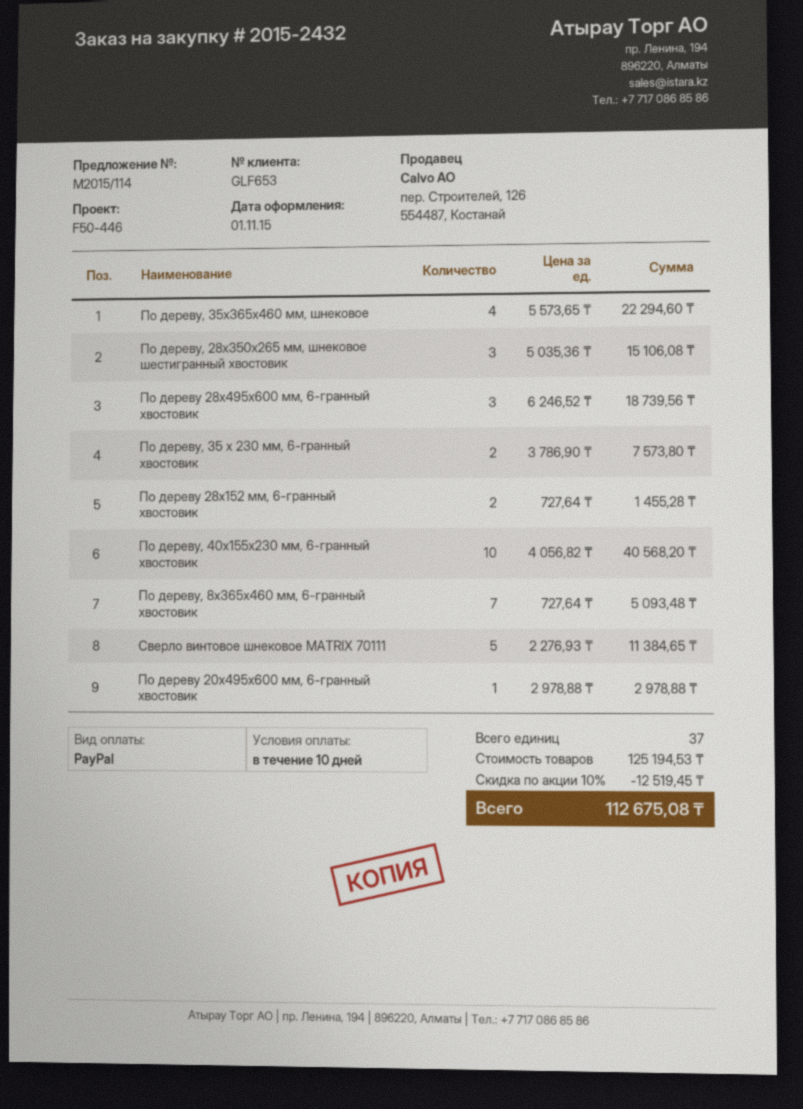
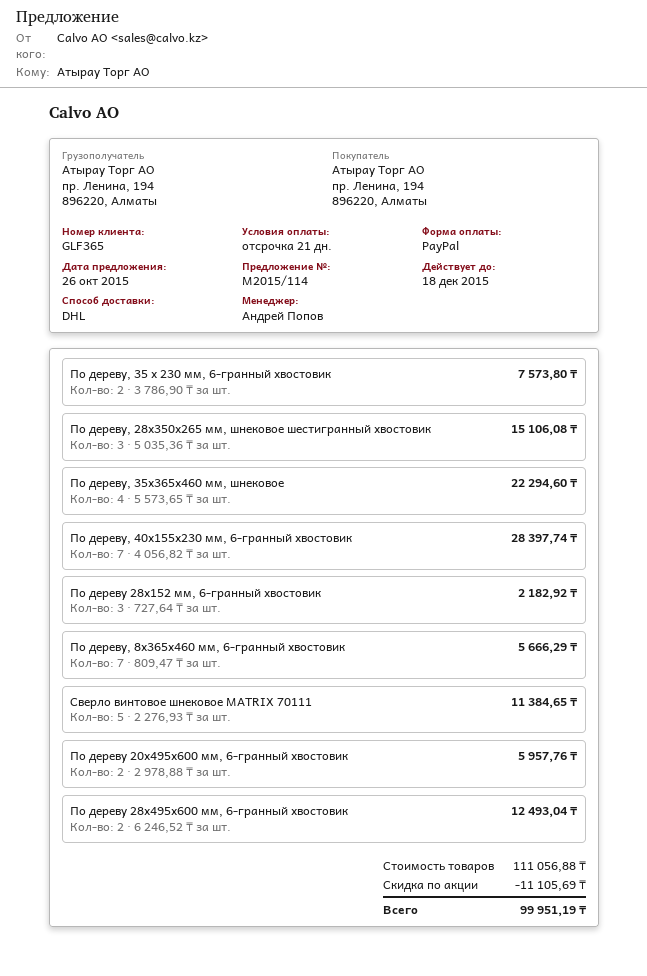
payment terms: 10 days -> 21 days
customer number: GLF653 -> GLF365
По дереву 28x495x600 мм, 6-гранный хвостовик: 3 x 6246.52 = 18739.56 -> 2 x 6246.52 = 12493.04
По дереву 28x152 мм, 6-гранный хвостовик: 2 x 727.64 = 1455.28 -> 3 x 727.64 = 2182.92
По дереву, 40x155x230 мм, 6-гранный хвостовик: 10 x 4056.82 = 40568.20 -> 7 x 4056.82 = 28397.74
По дереву, 8x365x460 мм, 6-гранный хвостовик: 7 x 727.64 = 5093.48 -> 7 x 809.47 = 5666.29
По дереву 20x495x600 мм, 6-гранный хвостовик: 1 x 2978.88 = 2978.88 -> 2 x 2978.88 = 5957.76
subtotal: 125194.53 -> 111056.88
discount: 12519.45 -> 11105.69
total: 112675.08 -> 99951.19

